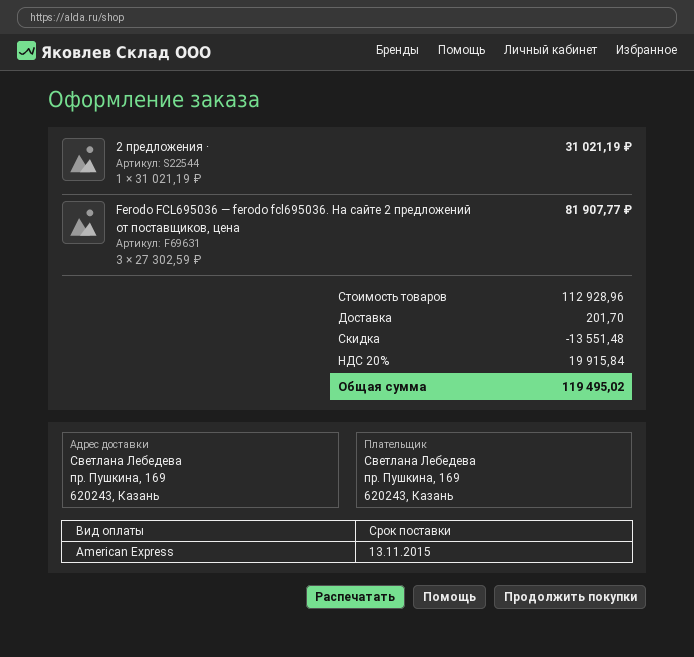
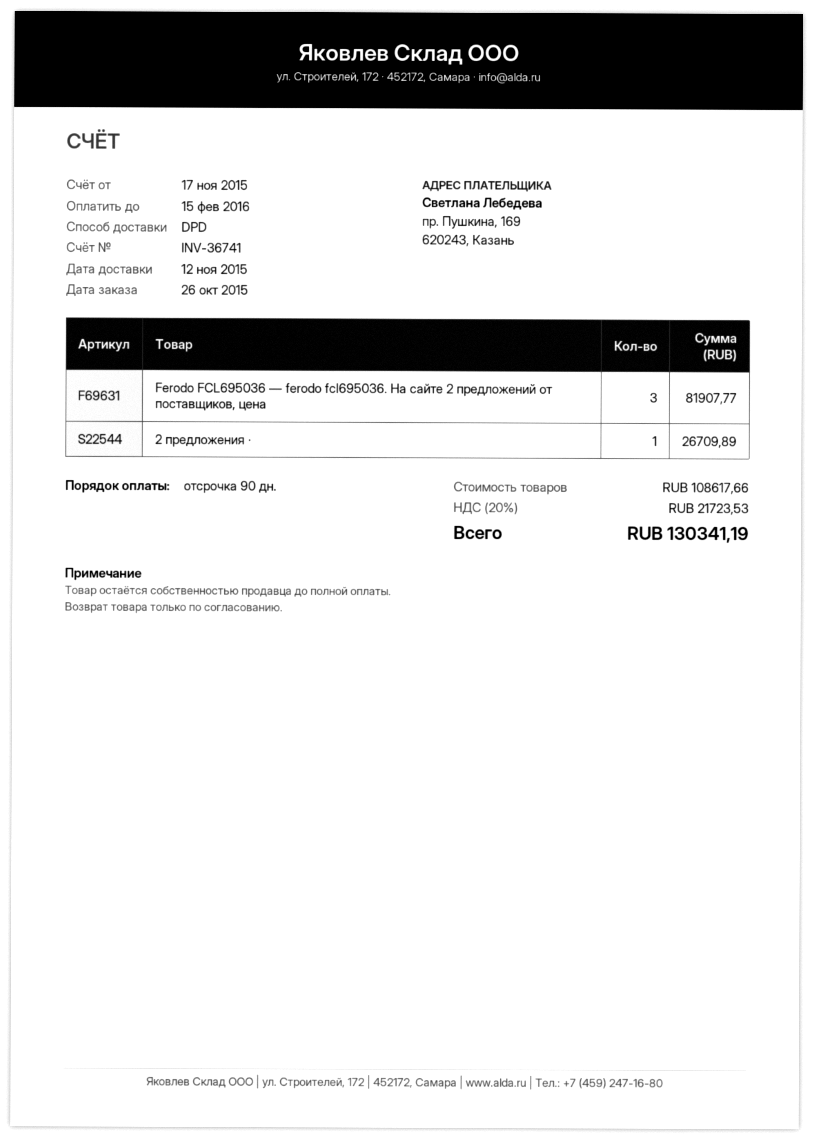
delivery date: 2015-11-13 -> 2015-11-12
2 предложения ·: 1 for 31021.19 -> 1 for 26709.89
subtotal: 112928.96 -> 108617.66
discount: 13551.48 -> none
shipping: 201.70 -> none
tax: 20% = 19915.84 -> 20% = 21723.53
total: 119495.02 -> 130341.19

